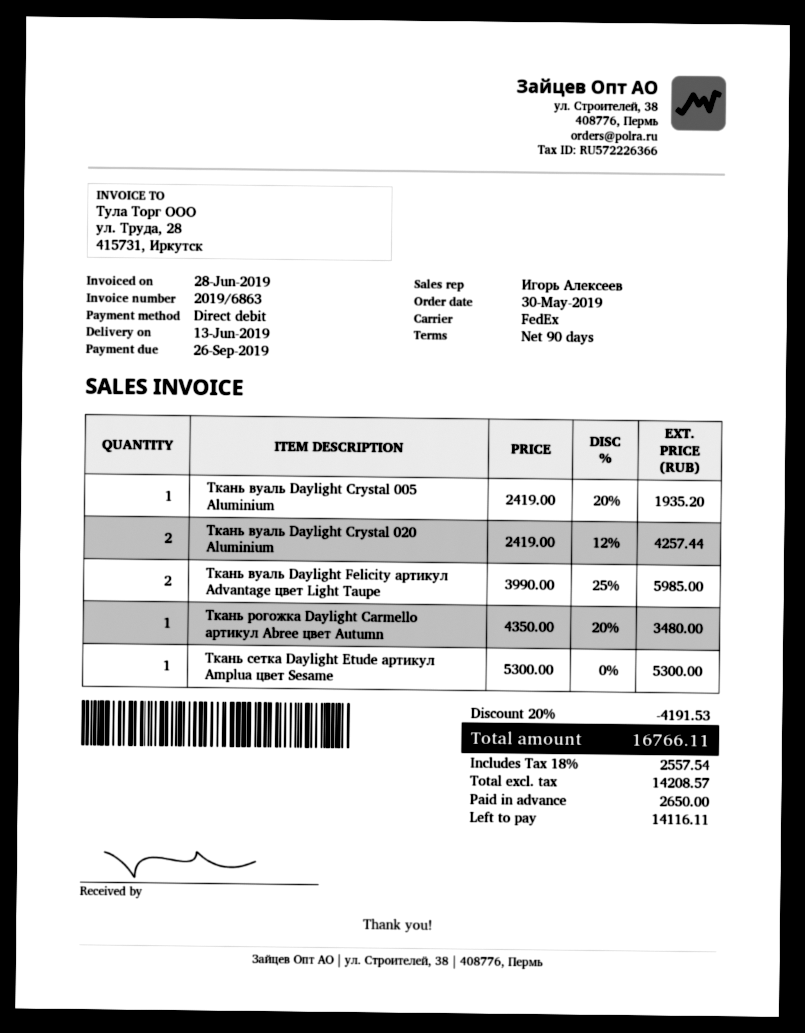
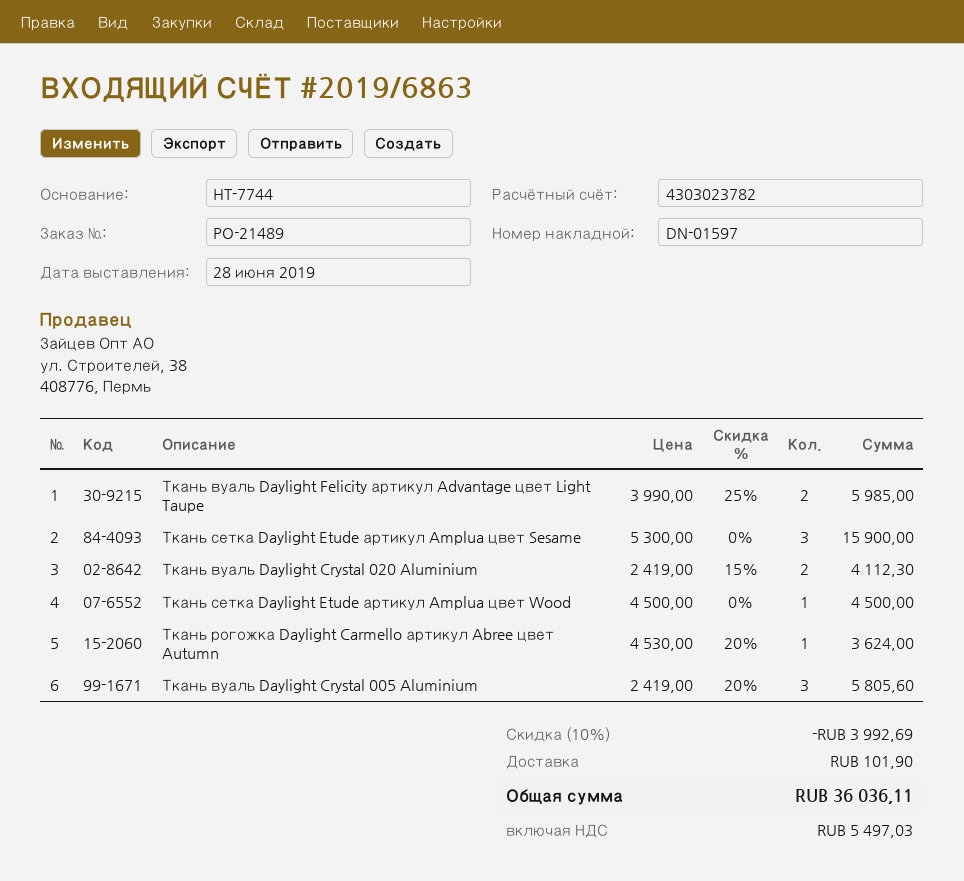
Ткань вуаль Daylight Crystal 005 Aluminium: 1 x 2419.00 - 20% = 1935.20 -> 3 x 2419.00 - 20% = 5805.60
Ткань вуаль Daylight Crystal 020 Aluminium: 2 x 2419.00 - 12% = 4257.44 -> 2 x 2419.00 - 15% = 4112.30
Ткань рогожка Daylight Carmello артикул Abree цвет Autumn: 1 x 4350.00 - 20% = 3480.00 -> 1 x 4530.00 - 20% = 3624.00
Ткань сетка Daylight Etude артикул Amplua цвет Sesame: 1 x 5300.00 = 5300.00 -> 3 x 5300.00 = 15900.00
Ткань сетка Daylight Etude артикул Amplua цвет Wood: none -> 1 x 4500.00 = 4500.00
discount: 20% = 4191.53 -> 10% = 3992.69
shipping: none -> 101.90
tax: 2557.54 -> 5497.03
total: 16766.11 -> 36036.11

